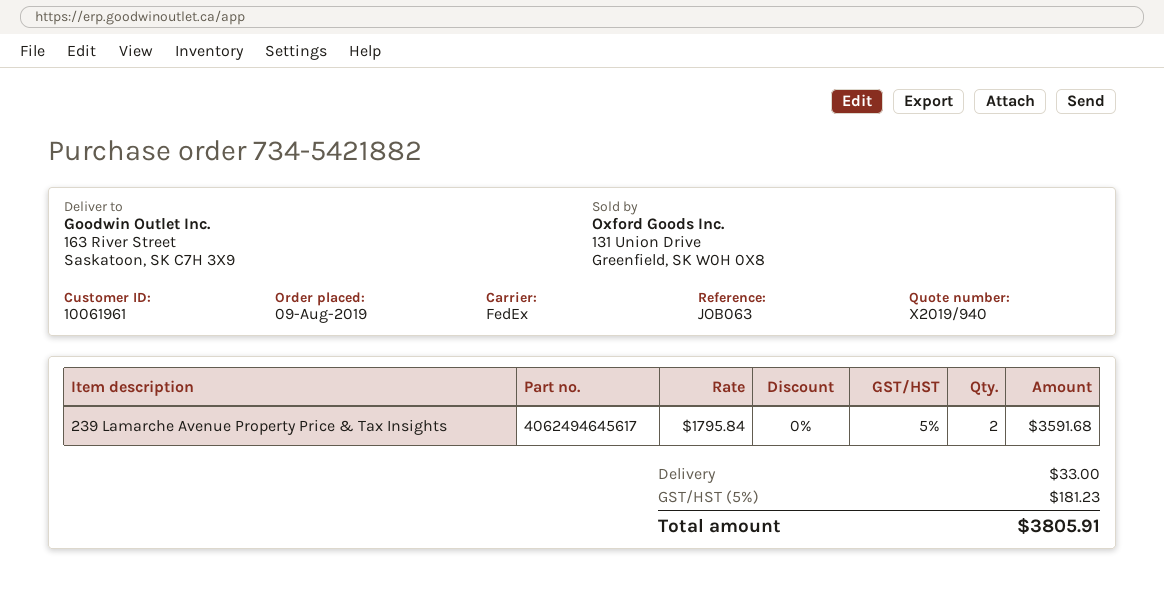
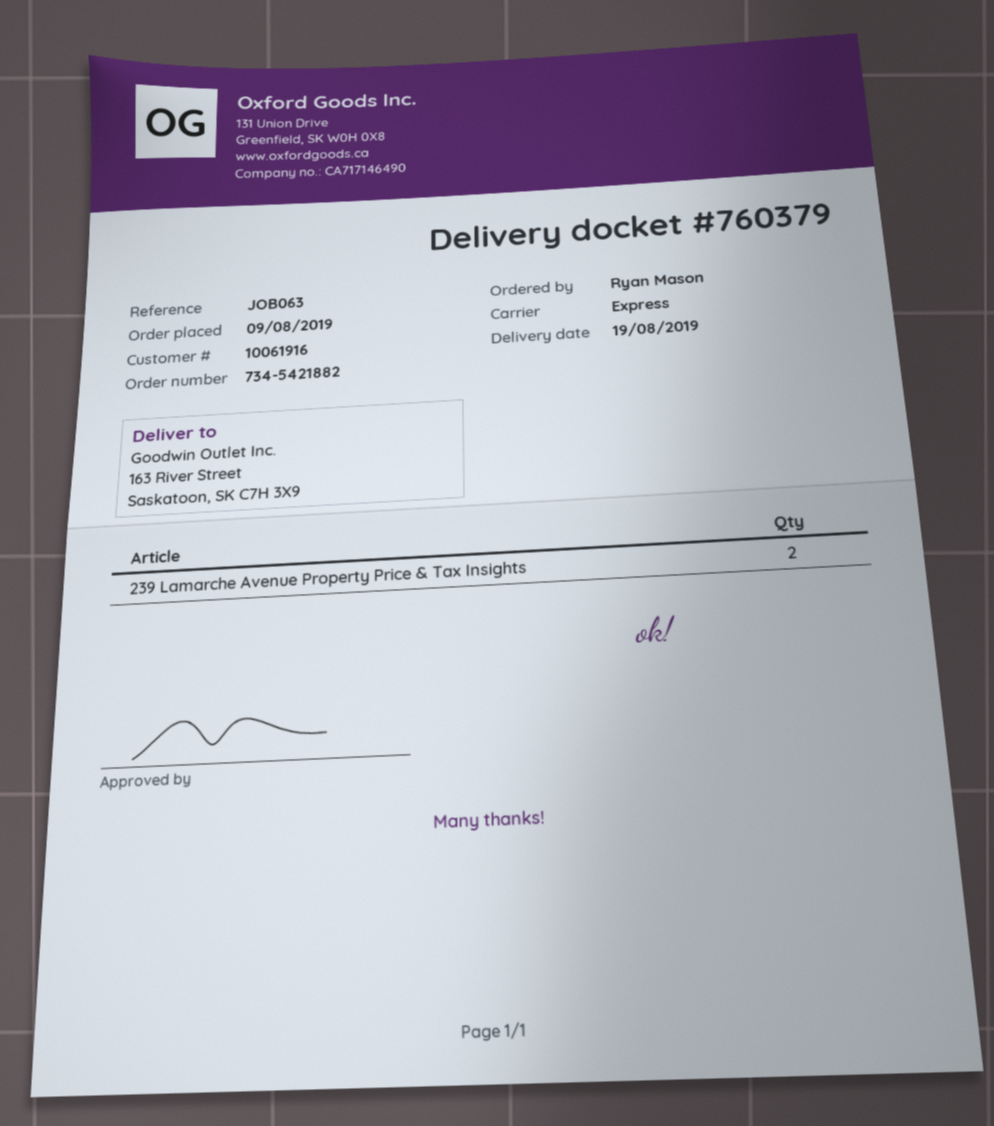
customer number: 10061961 -> 10061916
shipping method: FedEx -> express

